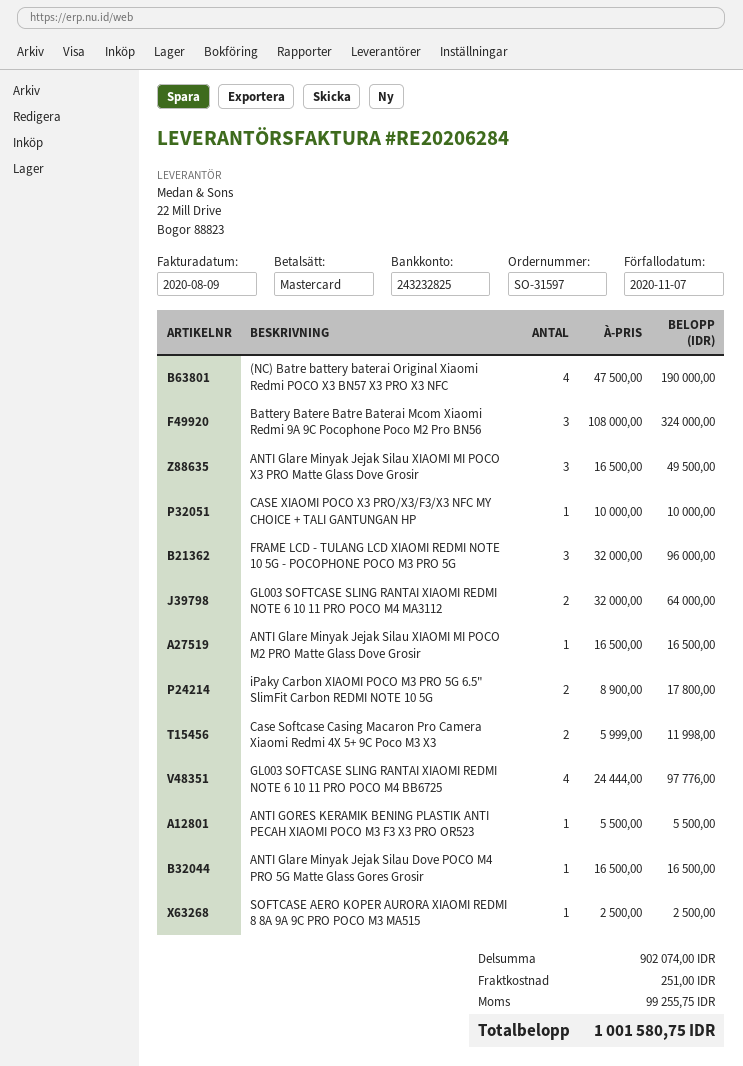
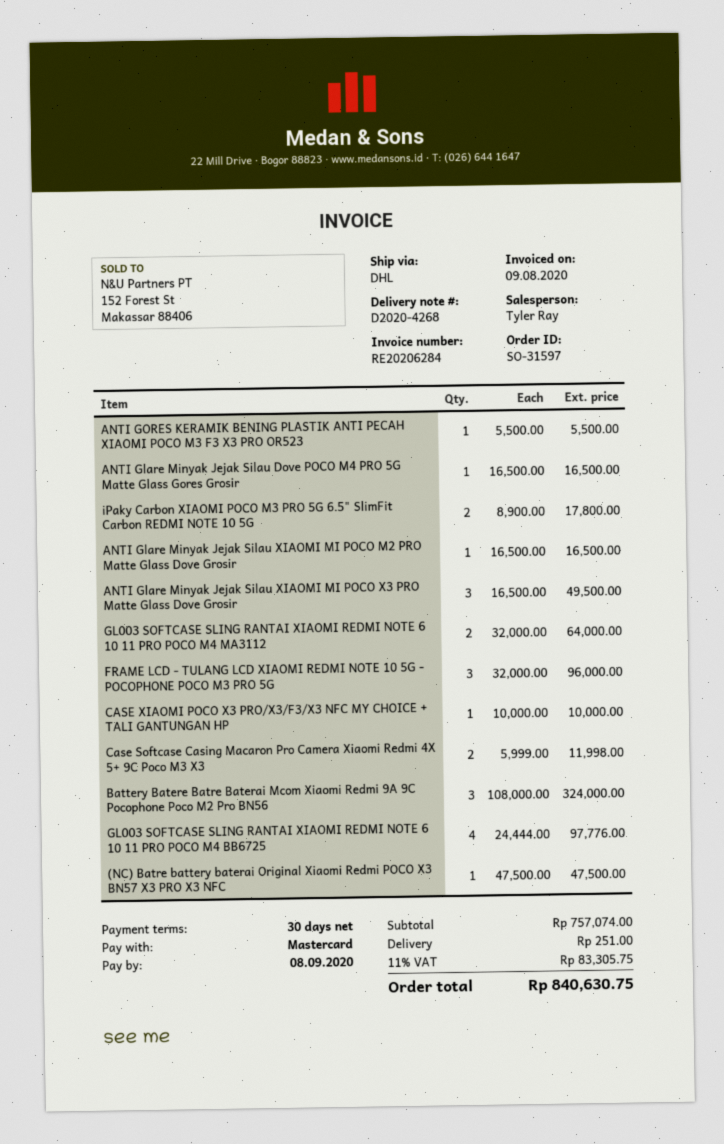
due date: 2020-11-07 -> 2020-09-08
(NC) Batre battery baterai Original Xiaomi Redmi POCO X3 BN57 X3 PRO X3 NFC: 4 x 47500.00 = 190000.00 -> 1 x 47500.00 = 47500.00
SOFTCASE AERO KOPER AURORA XIAOMI REDMI 8 8A 9A 9C PRO POCO M3 MA515: 1 x 2500.00 = 2500.00 -> none
subtotal: 902074.00 -> 757074.00
tax: 99255.75 -> 83305.75
total: 1001580.75 -> 840630.75

